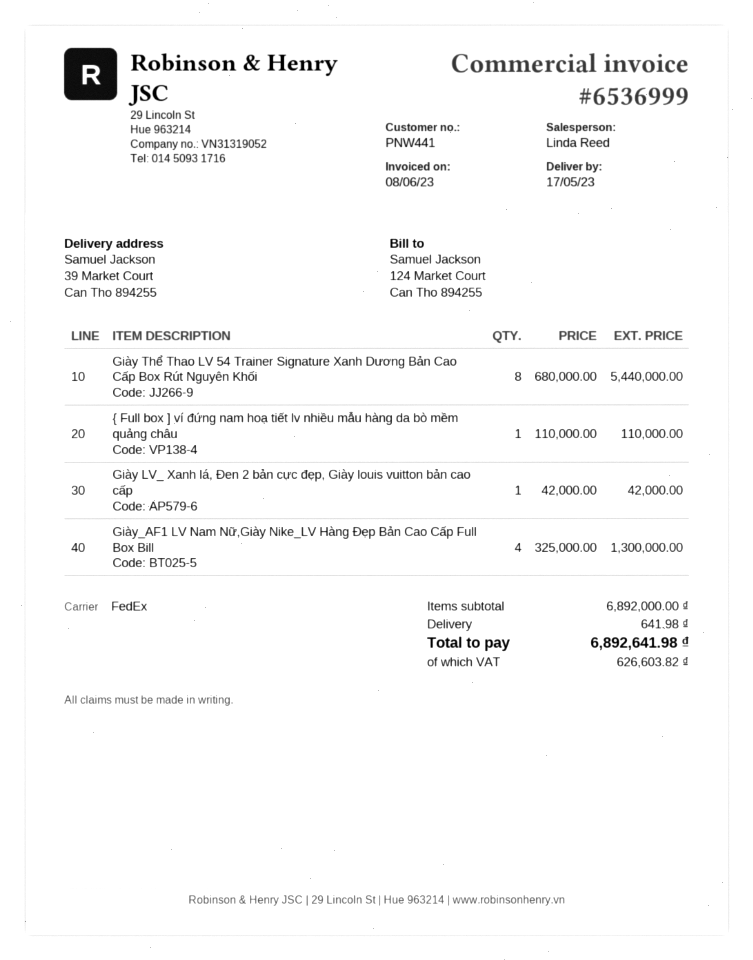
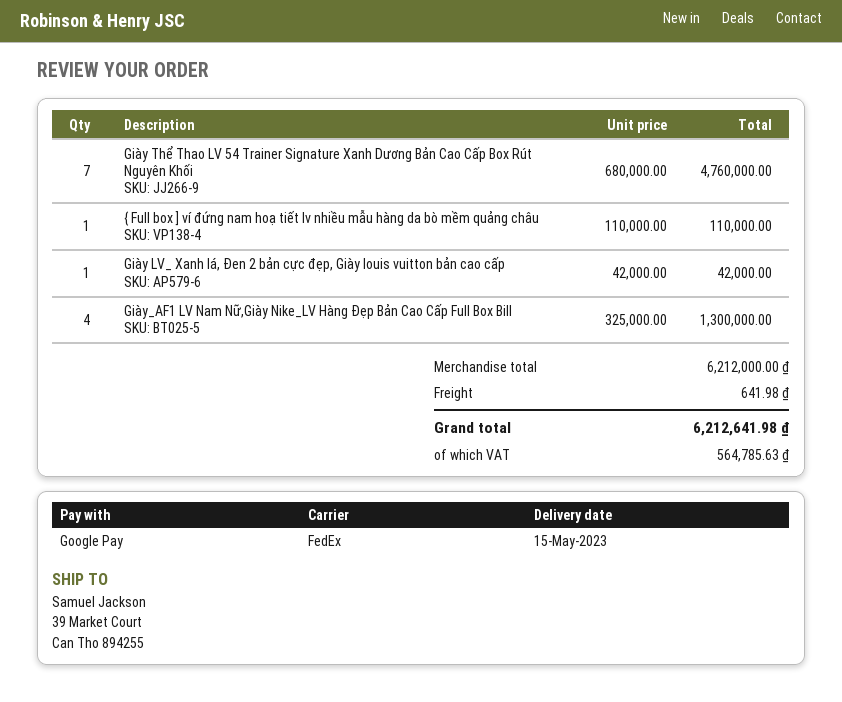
delivery date: 2023-05-17 -> 2023-05-15
Giày Thể Thao LV 54 Trainer Signature Xanh Dương Bản Cao Cấp Box Rút Nguyên Khối: 8 x 680000.00 = 5440000.00 -> 7 x 680000.00 = 4760000.00
subtotal: 6892000.00 -> 6212000.00
tax: 626603.82 -> 564785.63
total: 6892641.98 -> 6212641.98

